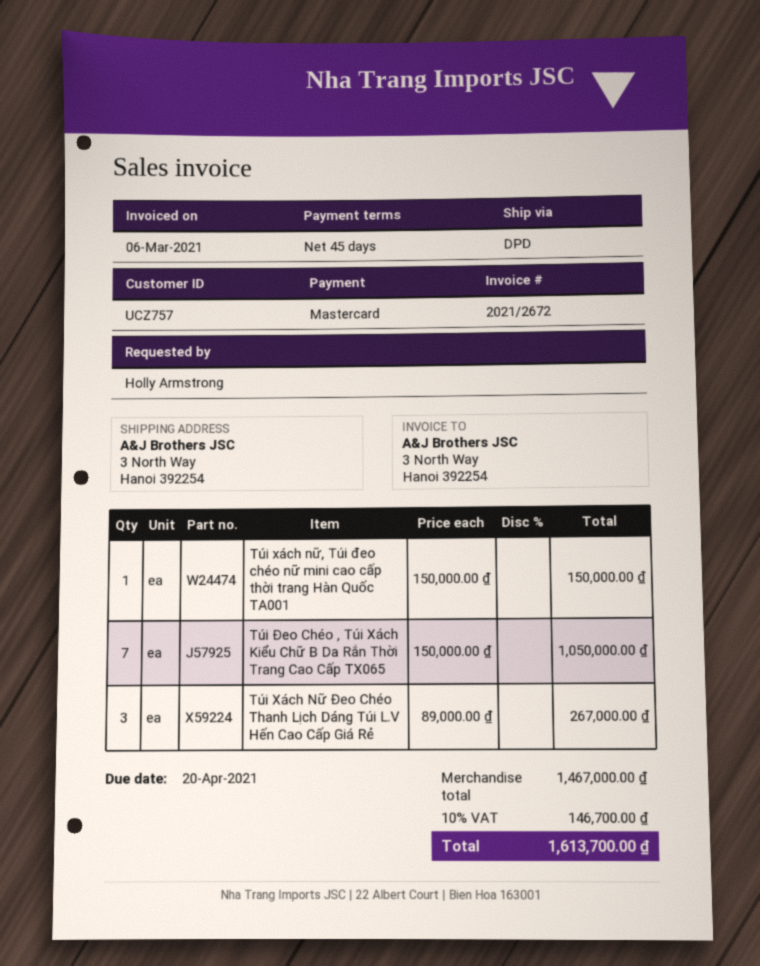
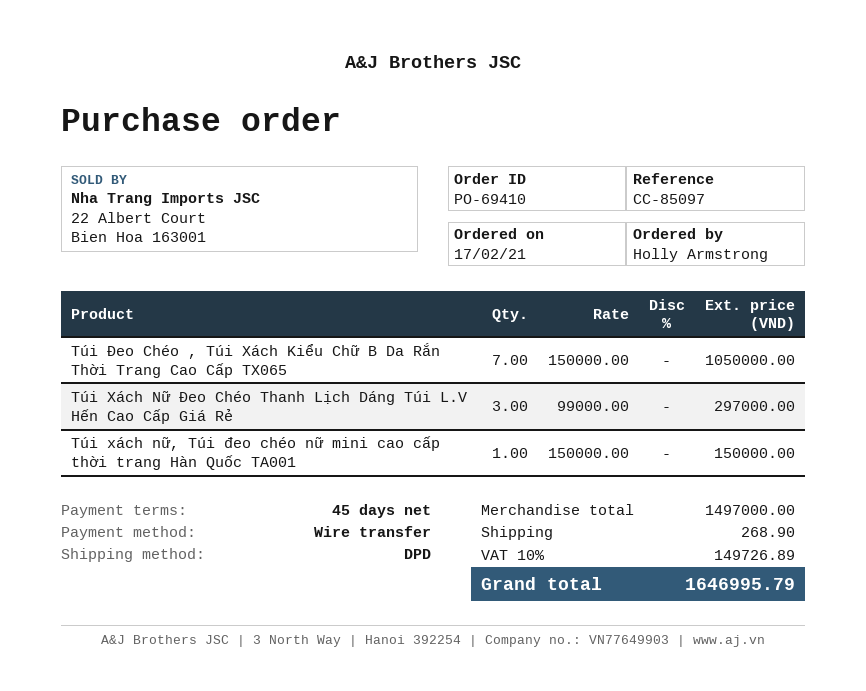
payment method: Mastercard -> bank transfer
Túi Xách Nữ Đeo Chéo Thanh Lịch Dáng Túi L.V Hến Cao Cấp Giá Rẻ: 3 x 89000.00 = 267000.00 -> 3 x 99000.00 = 297000.00
subtotal: 1467000.00 -> 1497000.00
shipping: none -> 268.90
tax: 10% = 146700.00 -> 10% = 149726.89
total: 1613700.00 -> 1646995.79

